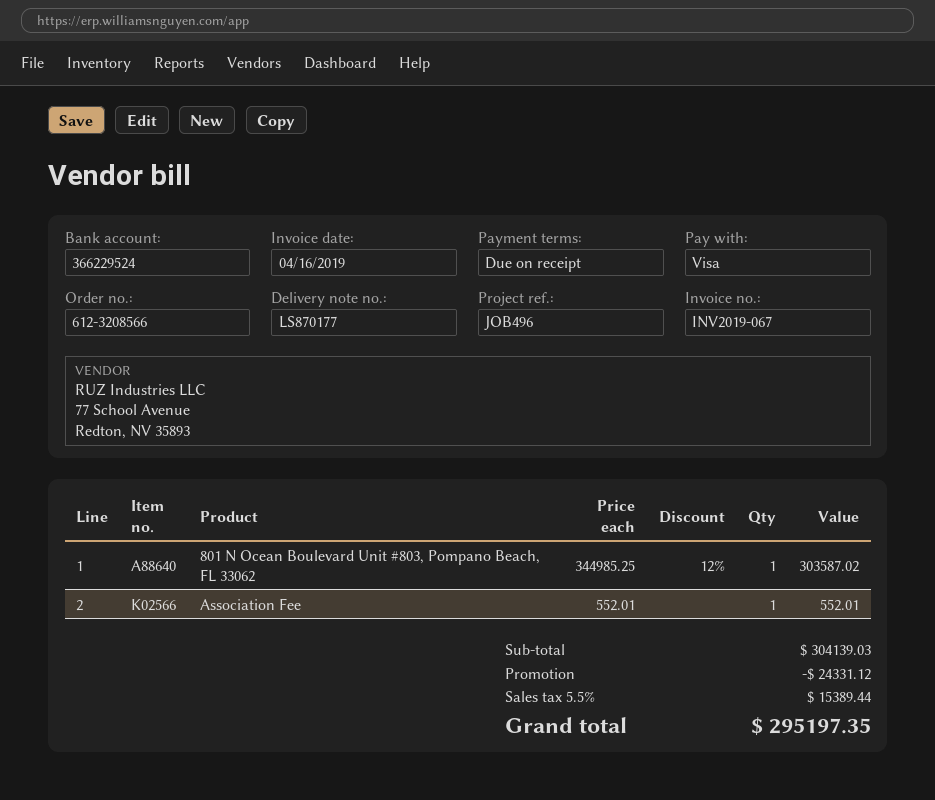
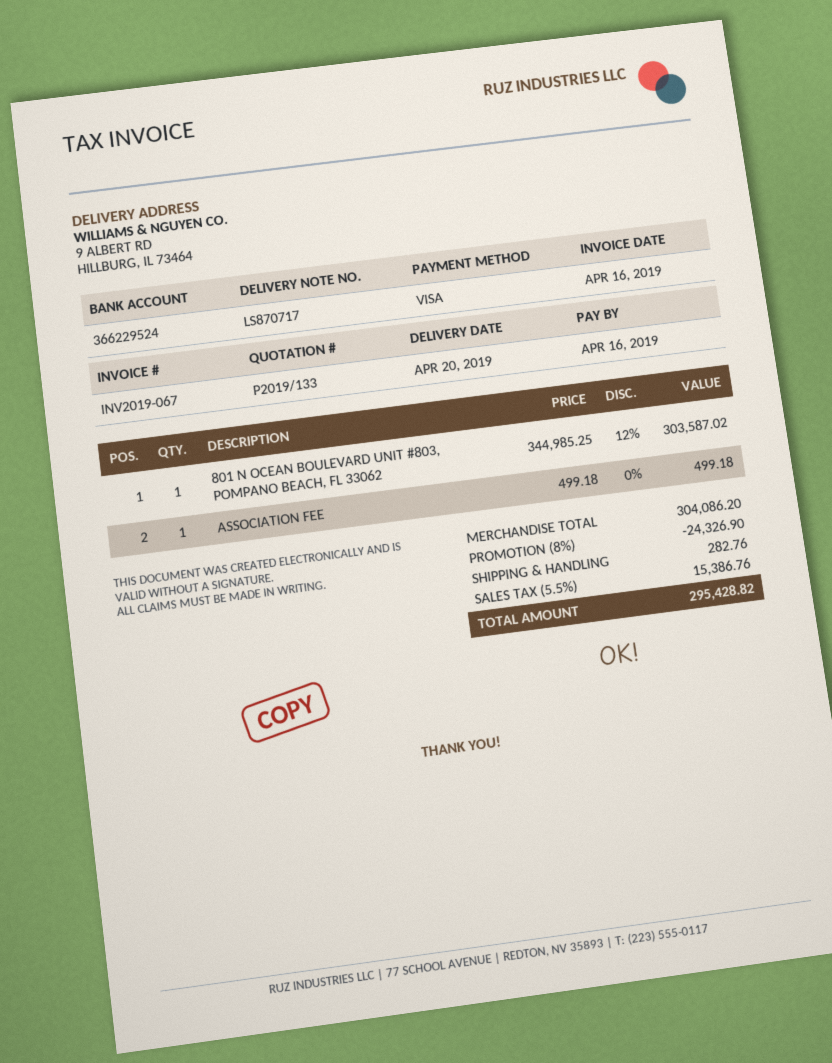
delivery note number: LS870177 -> LS870717
Association Fee: 1 x 552.01 = 552.01 -> 1 x 499.18 = 499.18
subtotal: 304139.03 -> 304086.20
discount: 24331.12 -> 24326.90
shipping: none -> 282.76
tax: 5.5% = 15389.44 -> 5.5% = 15386.76
total: 295197.35 -> 295428.82

